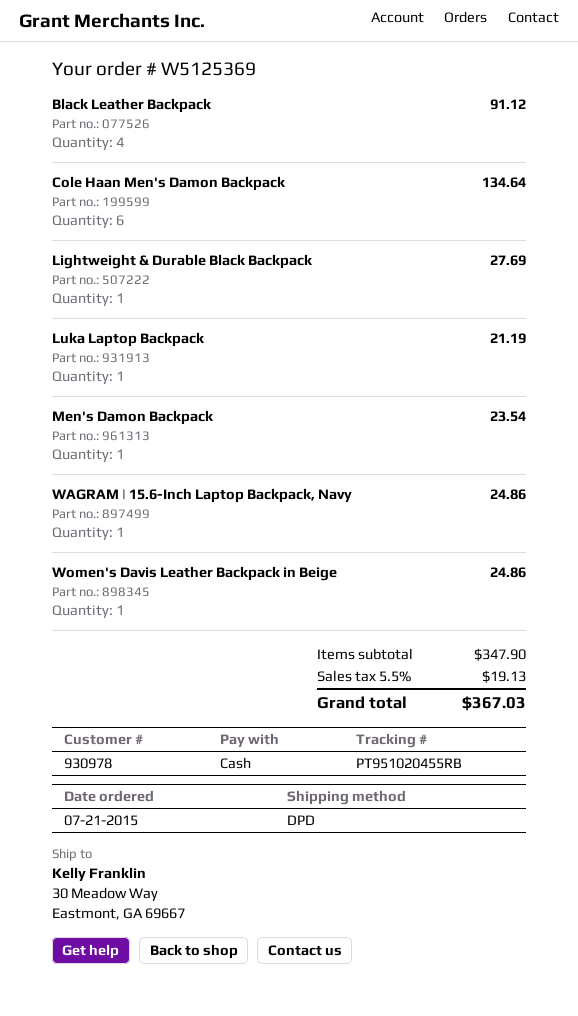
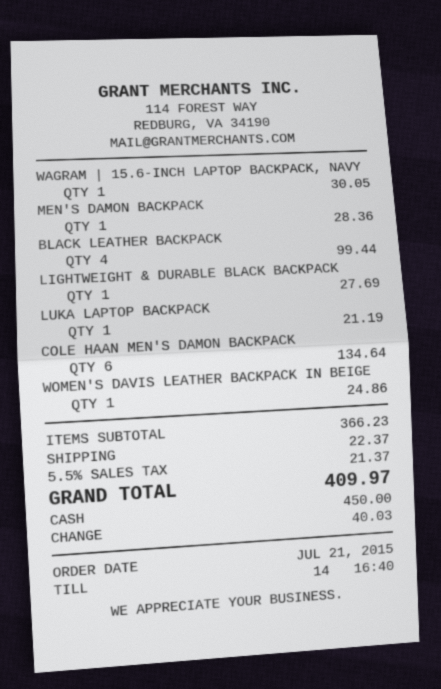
Black Leather Backpack: 4 for 91.12 -> 4 for 99.44
Men's Damon Backpack: 1 for 23.54 -> 1 for 28.36
WAGRAM | 15.6-Inch Laptop Backpack, Navy: 1 for 24.86 -> 1 for 30.05
subtotal: 347.90 -> 366.23
shipping: none -> 22.37
tax: 5.5% = 19.13 -> 5.5% = 21.37
total: 367.03 -> 409.97

